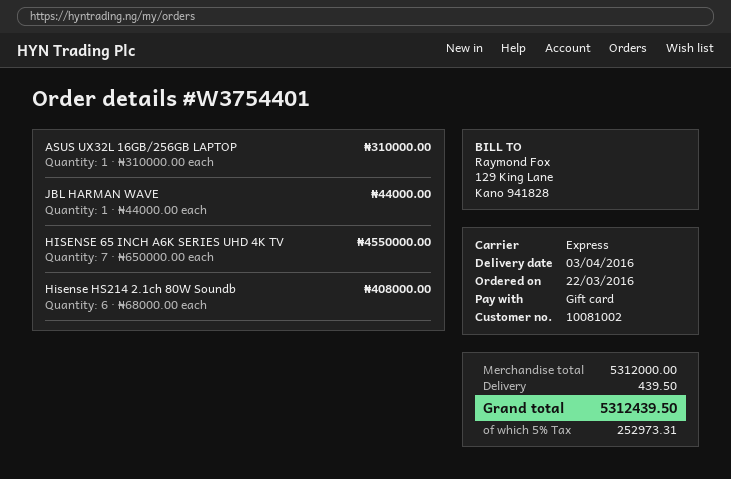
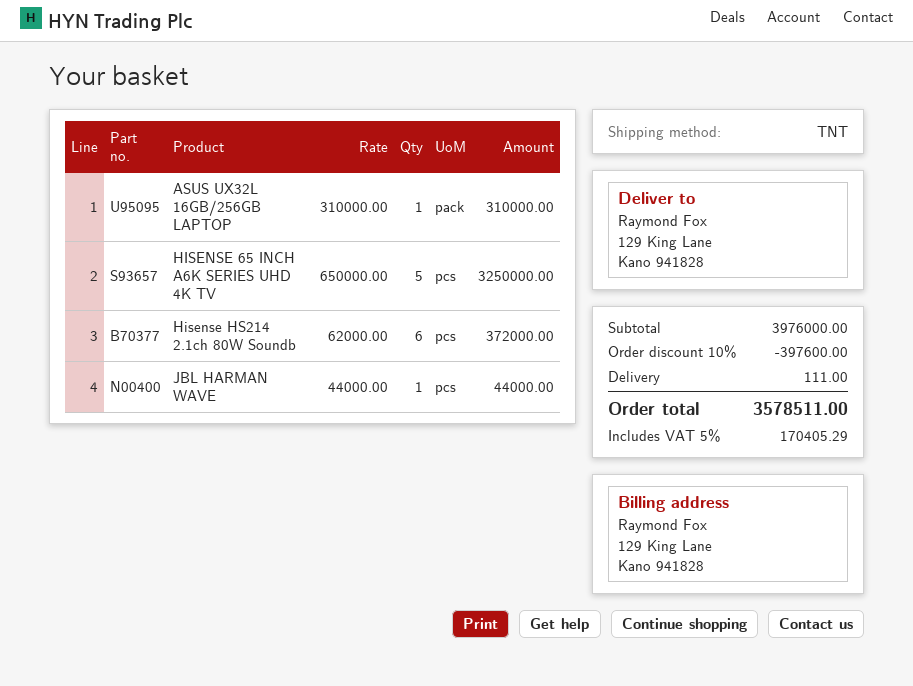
shipping method: express -> TNT
HISENSE 65 INCH A6K SERIES UHD 4K TV: 7 x 650000.00 = 4550000.00 -> 5 x 650000.00 = 3250000.00
Hisense HS214 2.1ch 80W Soundb: 6 x 68000.00 = 408000.00 -> 6 x 62000.00 = 372000.00
subtotal: 5312000.00 -> 3976000.00
discount: none -> 10% = 397600.00
shipping: 439.50 -> 111.00
tax: 5% = 252973.31 -> 5% = 170405.29
total: 5312439.50 -> 3578511.00

